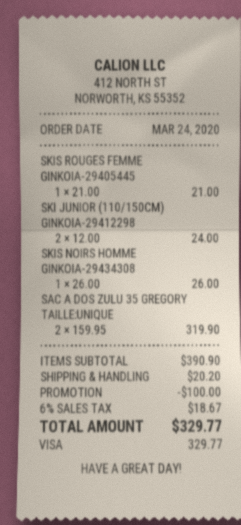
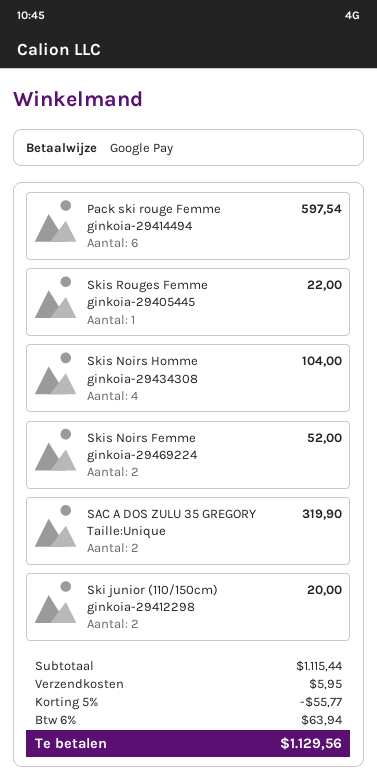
payment method: Visa -> Google Pay
SKIS ROUGES FEMME GINKOIA-29405445: 1 for 21.00 -> 1 for 22.00
SKI JUNIOR (110/150CM) GINKOIA-29412298: 2 for 24.00 -> 2 for 20.00
SKIS NOIRS HOMME GINKOIA-29434308: 1 for 26.00 -> 4 for 104.00
Pack ski rouge Femme ginkoia-29414494: none -> 6 for 597.54
Skis Noirs Femme ginkoia-29469224: none -> 2 for 52.00
subtotal: 390.90 -> 1115.44
discount: 100.00 -> 55.77
shipping: 20.20 -> 5.95
tax: 6% = 18.67 -> 6% = 63.94
total: 329.77 -> 1129.56

